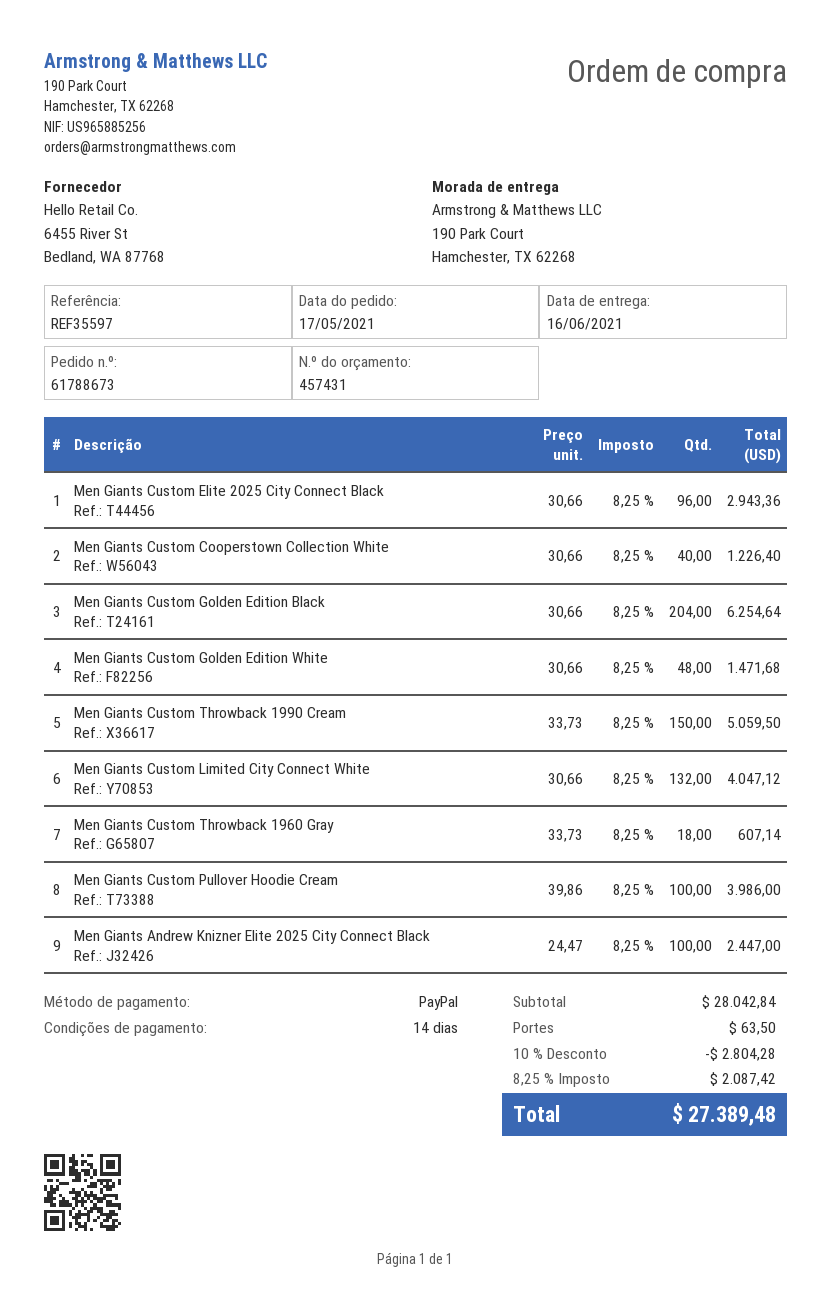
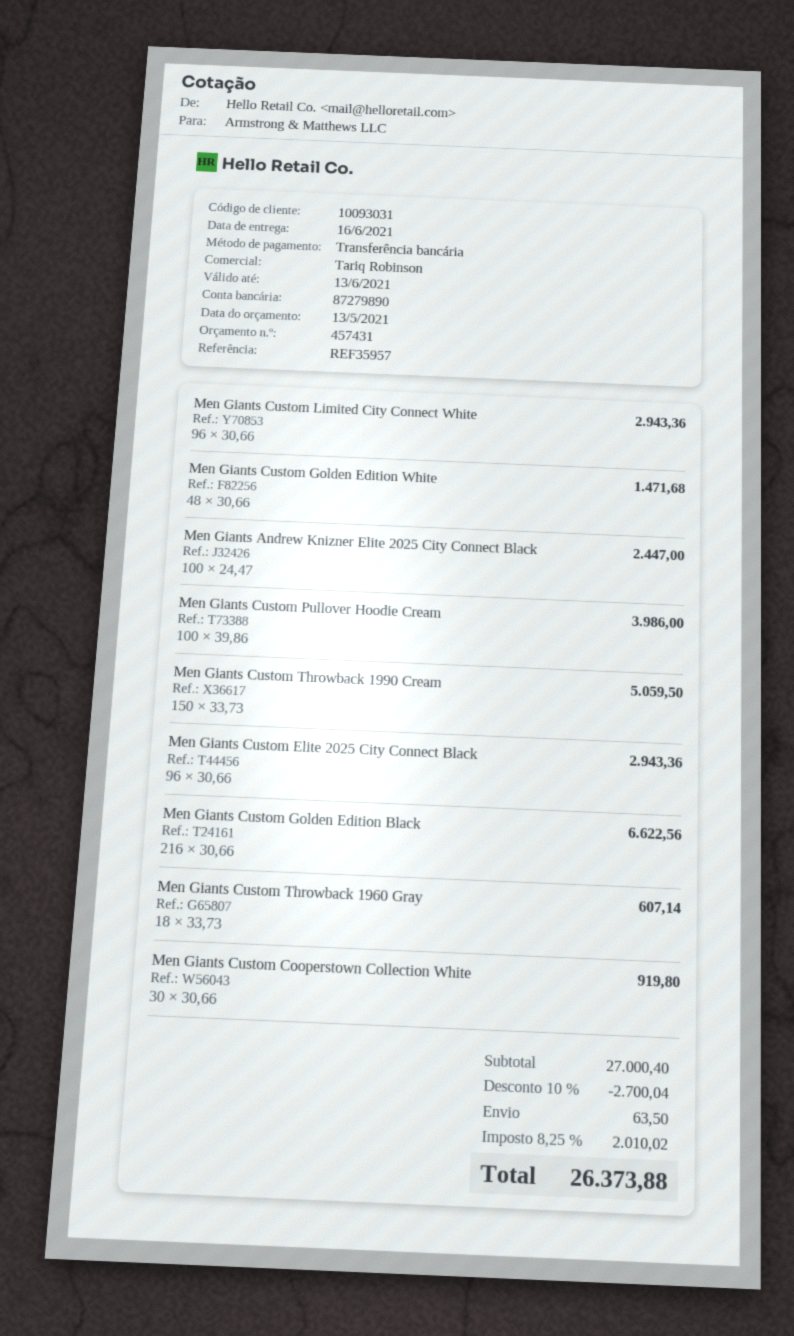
reference: REF35597 -> REF35957
payment method: PayPal -> bank transfer
Men Giants Custom Cooperstown Collection White: 40 x 30.66 = 1226.40 -> 30 x 30.66 = 919.80
Men Giants Custom Golden Edition Black: 204 x 30.66 = 6254.64 -> 216 x 30.66 = 6622.56
Men Giants Custom Limited City Connect White: 132 x 30.66 = 4047.12 -> 96 x 30.66 = 2943.36
subtotal: 28042.84 -> 27000.40
discount: 10% = 2804.28 -> 10% = 2700.04
tax: 8.25% = 2087.42 -> 8.25% = 2010.02
total: 27389.48 -> 26373.88

